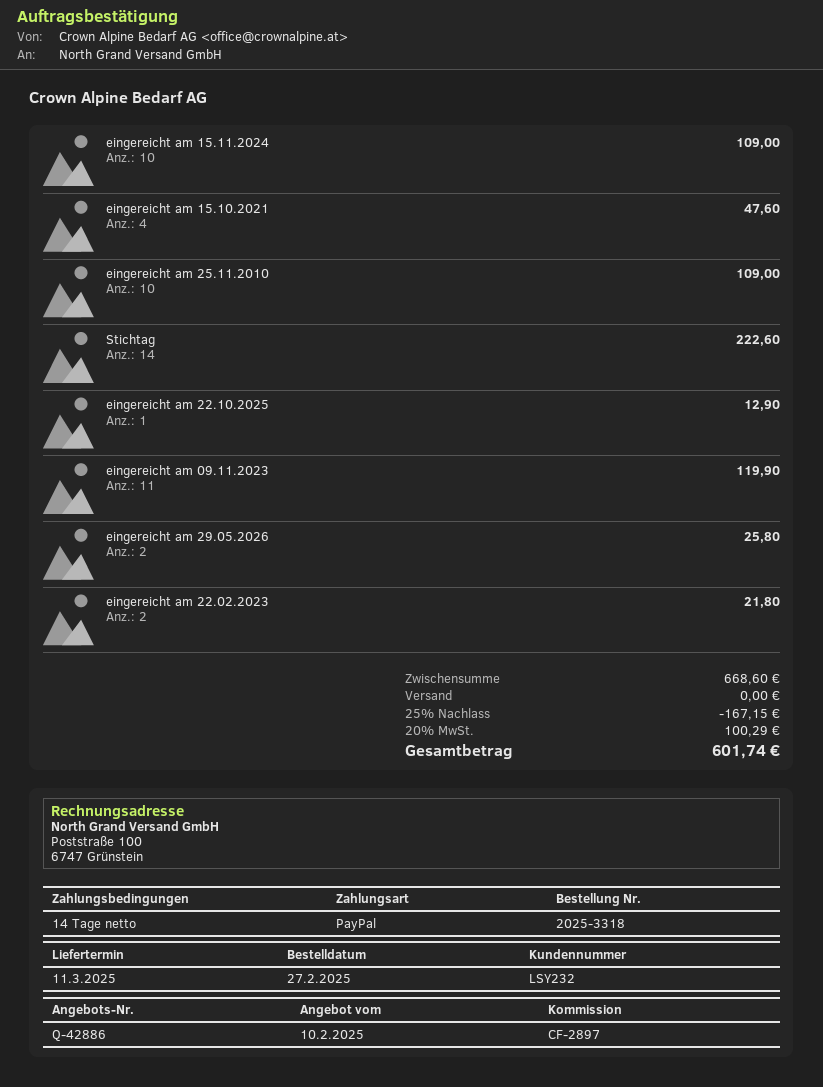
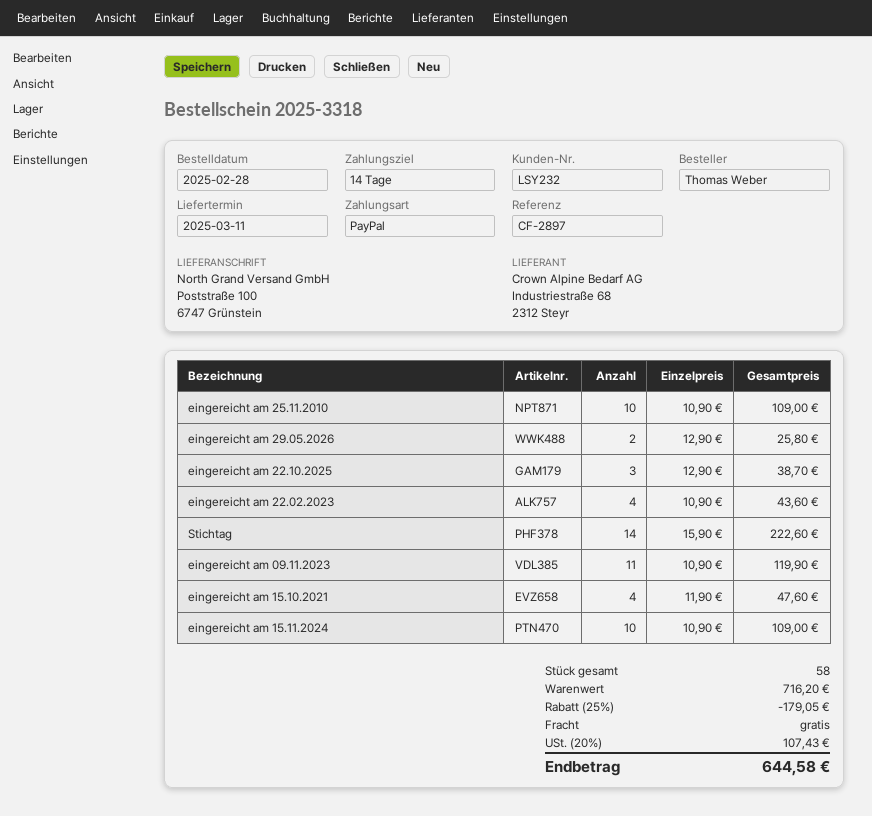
order date: 2025-02-27 -> 2025-02-28
eingereicht am 22.10.2025: 1 for 12.90 -> 3 for 38.70
eingereicht am 22.02.2023: 2 for 21.80 -> 4 for 43.60
subtotal: 668.60 -> 716.20
discount: 25% = 167.15 -> 25% = 179.05
tax: 20% = 100.29 -> 20% = 107.43
total: 601.74 -> 644.58

